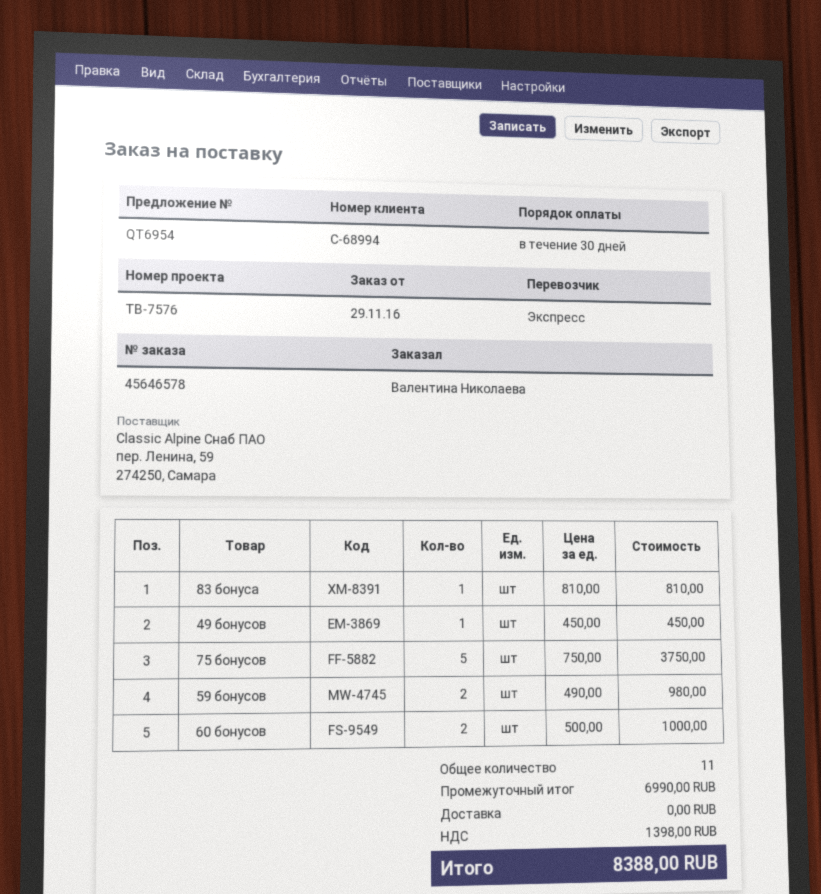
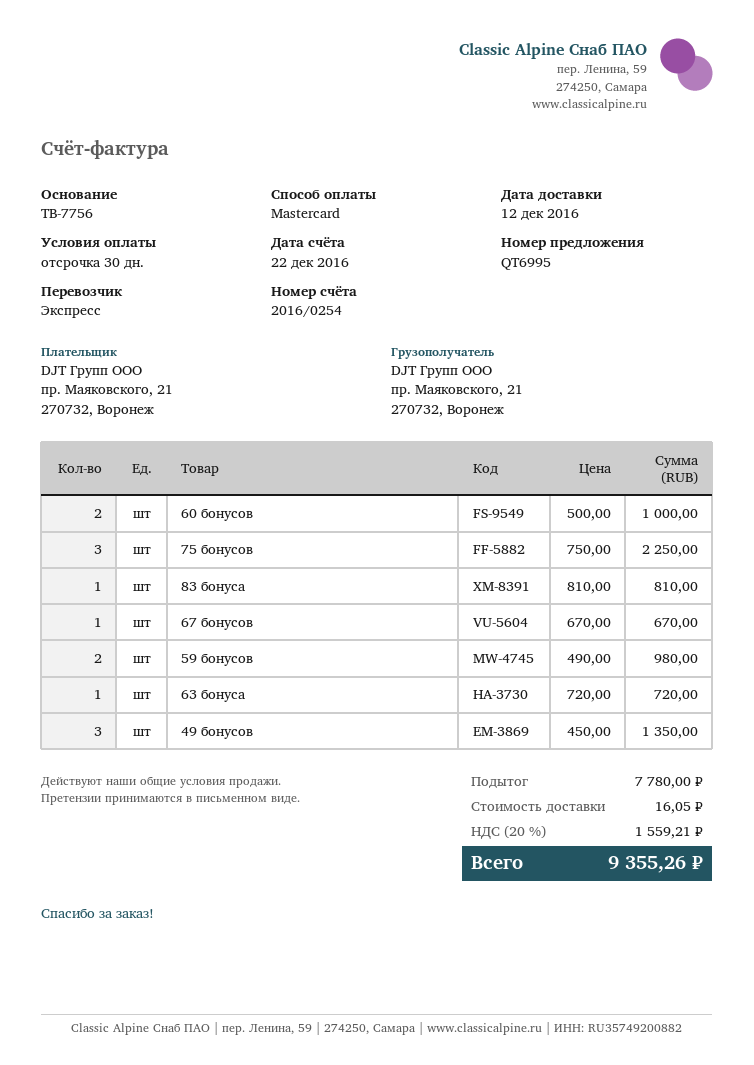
quote number: QT6954 -> QT6995
reference: TB-7576 -> TB-7756
49 бонусов: 1 x 450.00 = 450.00 -> 3 x 450.00 = 1350.00
75 бонусов: 5 x 750.00 = 3750.00 -> 3 x 750.00 = 2250.00
67 бонусов: none -> 1 x 670.00 = 670.00
63 бонуса: none -> 1 x 720.00 = 720.00
subtotal: 6990.00 -> 7780.00
shipping: 0.00 -> 16.05
tax: 1398.00 -> 1559.21
total: 8388.00 -> 9355.26

